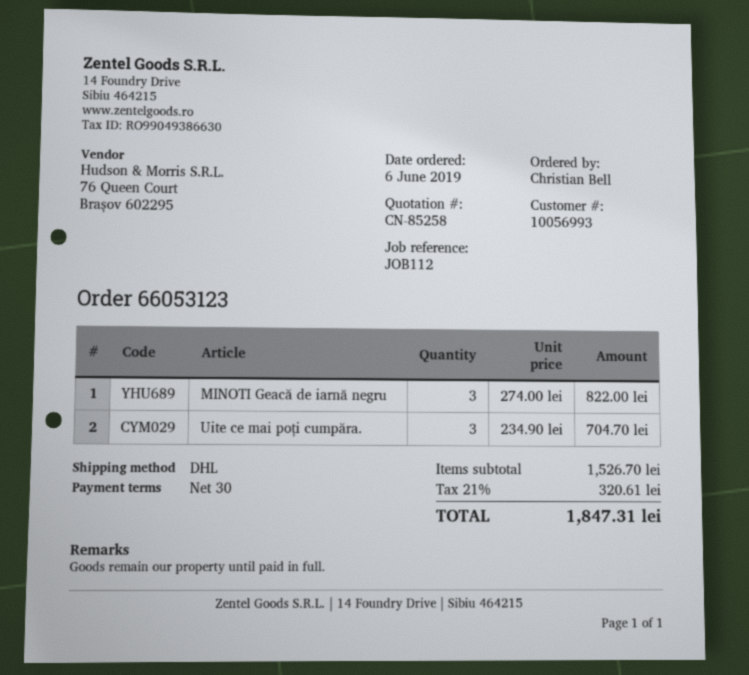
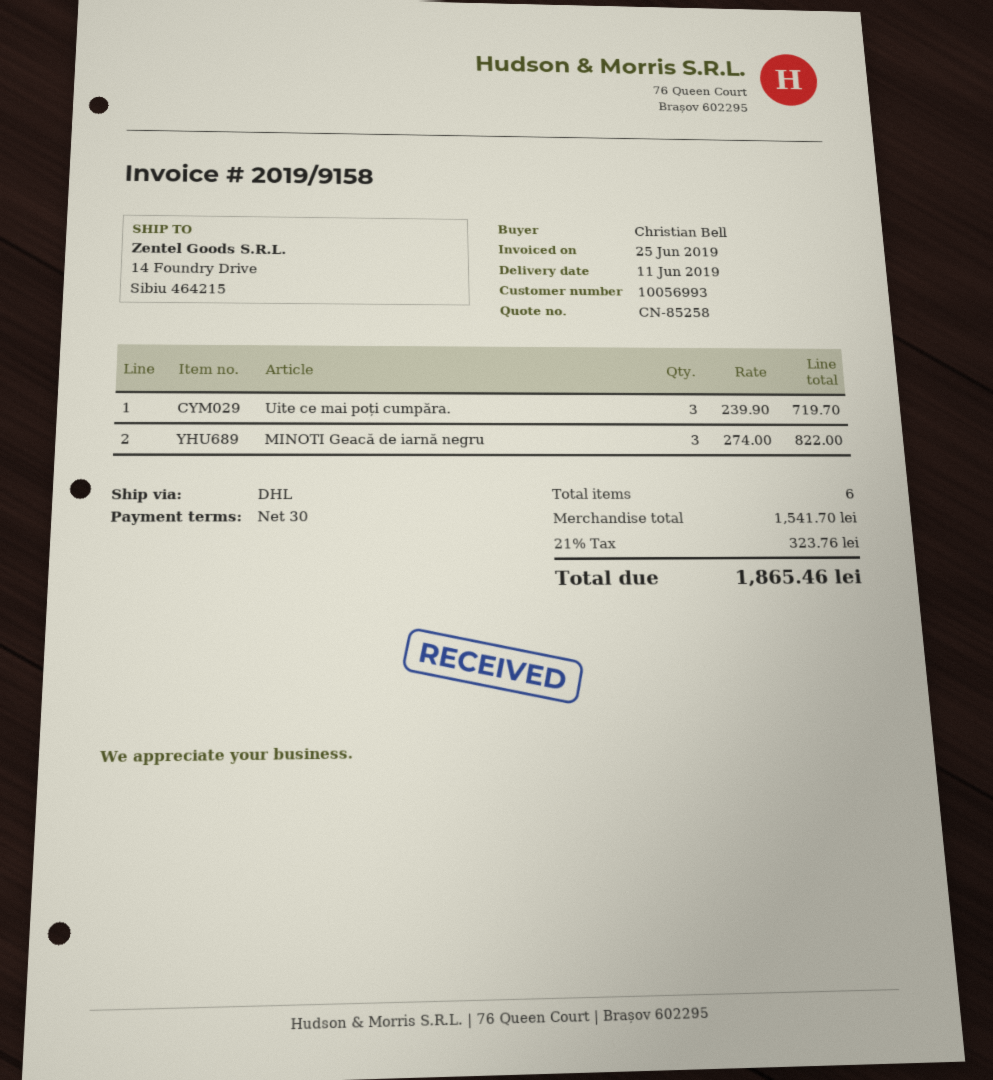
Uite ce mai poți cumpăra.: 3 x 234.90 = 704.70 -> 3 x 239.90 = 719.70
subtotal: 1526.70 -> 1541.70
tax: 21% = 320.61 -> 21% = 323.76
total: 1847.31 -> 1865.46

